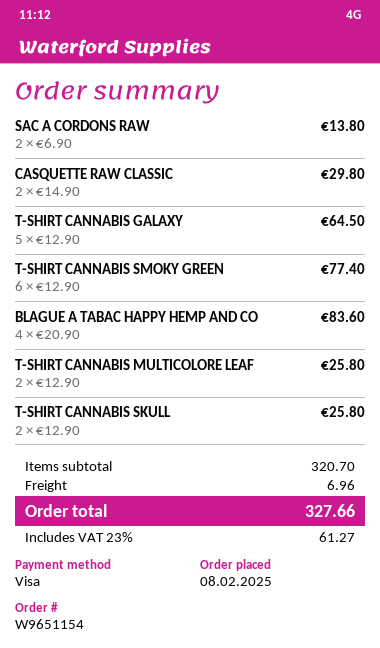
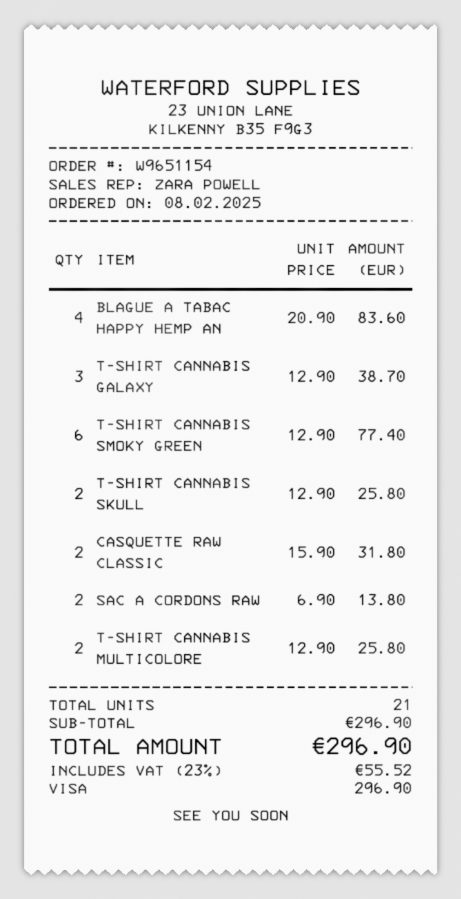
CASQUETTE RAW CLASSIC: 2 x 14.90 = 29.80 -> 2 x 15.90 = 31.80
T-SHIRT CANNABIS GALAXY: 5 x 12.90 = 64.50 -> 3 x 12.90 = 38.70
subtotal: 320.70 -> 296.90
shipping: 6.96 -> none
tax: 23% = 61.27 -> 23% = 55.52
total: 327.66 -> 296.90

